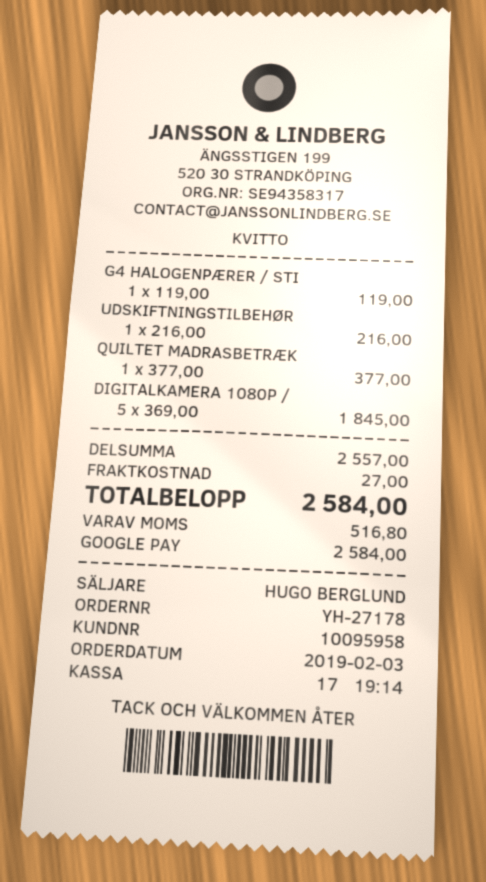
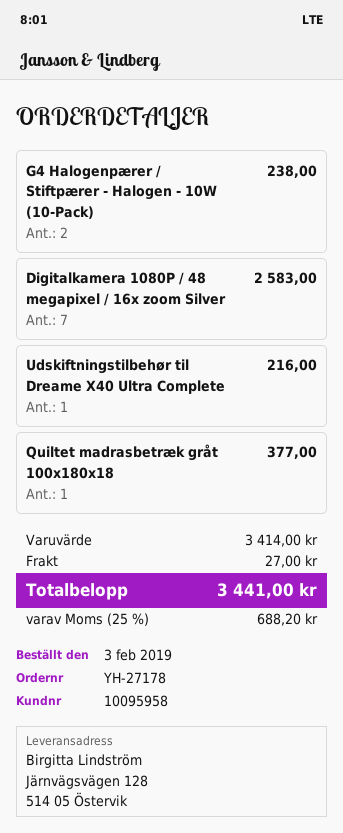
G4 HALOGENPÆRER / STI: 1 for 119.00 -> 2 for 238.00
DIGITALKAMERA 1080P /: 5 for 1845.00 -> 7 for 2583.00
subtotal: 2557.00 -> 3414.00
tax: 516.80 -> 688.20
total: 2584.00 -> 3441.00

